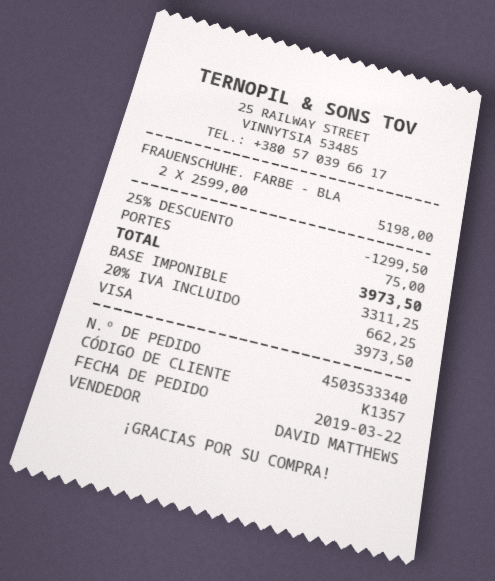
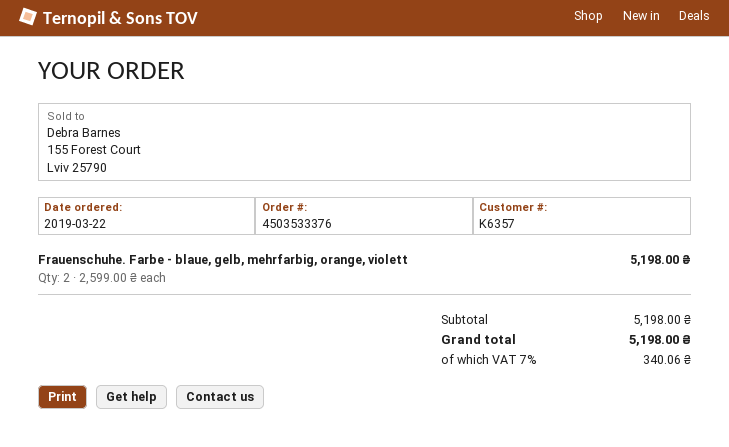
order number: 4503533340 -> 4503533376
customer number: K1357 -> K6357
discount: 25% = 1299.50 -> none
shipping: 75.00 -> none
tax: 20% = 662.25 -> 7% = 340.06
total: 3973.50 -> 5198.00

